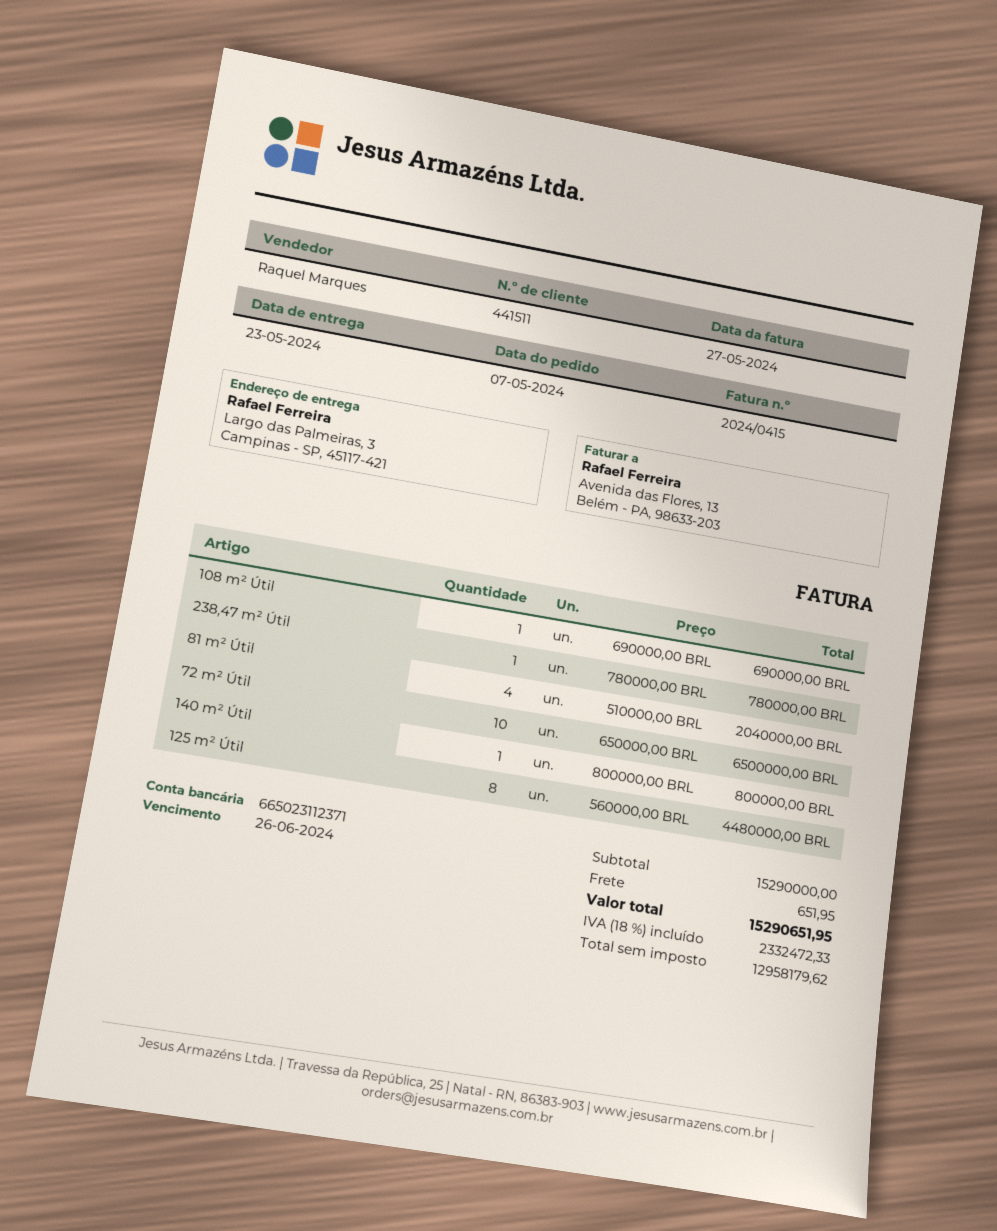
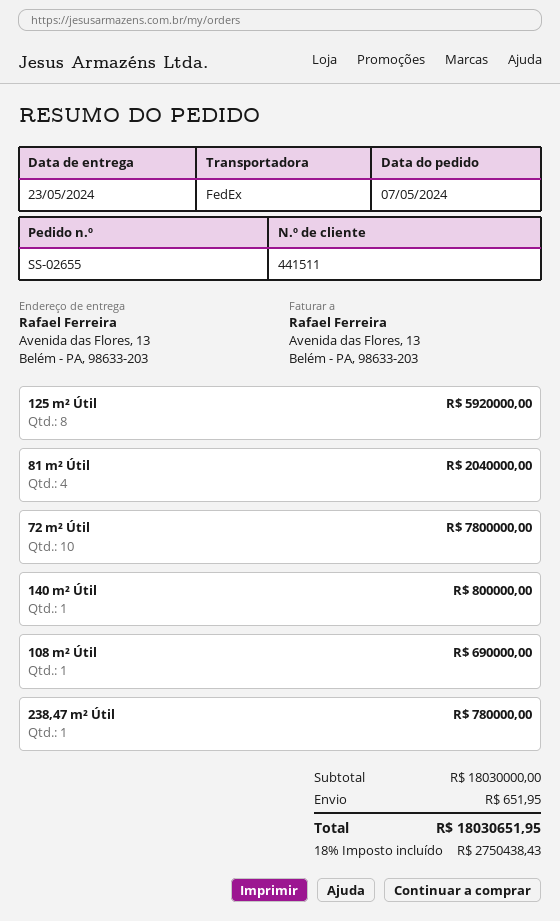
ship to: Largo das Palmeiras, 3, Campinas - SP, 45117-421 -> Avenida das Flores, 13, Belém - PA, 98633-203
72 m² Útil: 10 for 6500000.00 -> 10 for 7800000.00
125 m² Útil: 8 for 4480000.00 -> 8 for 5920000.00
subtotal: 15290000.00 -> 18030000.00
tax: 18% = 2332472.33 -> 18% = 2750438.43
total: 15290651.95 -> 18030651.95

